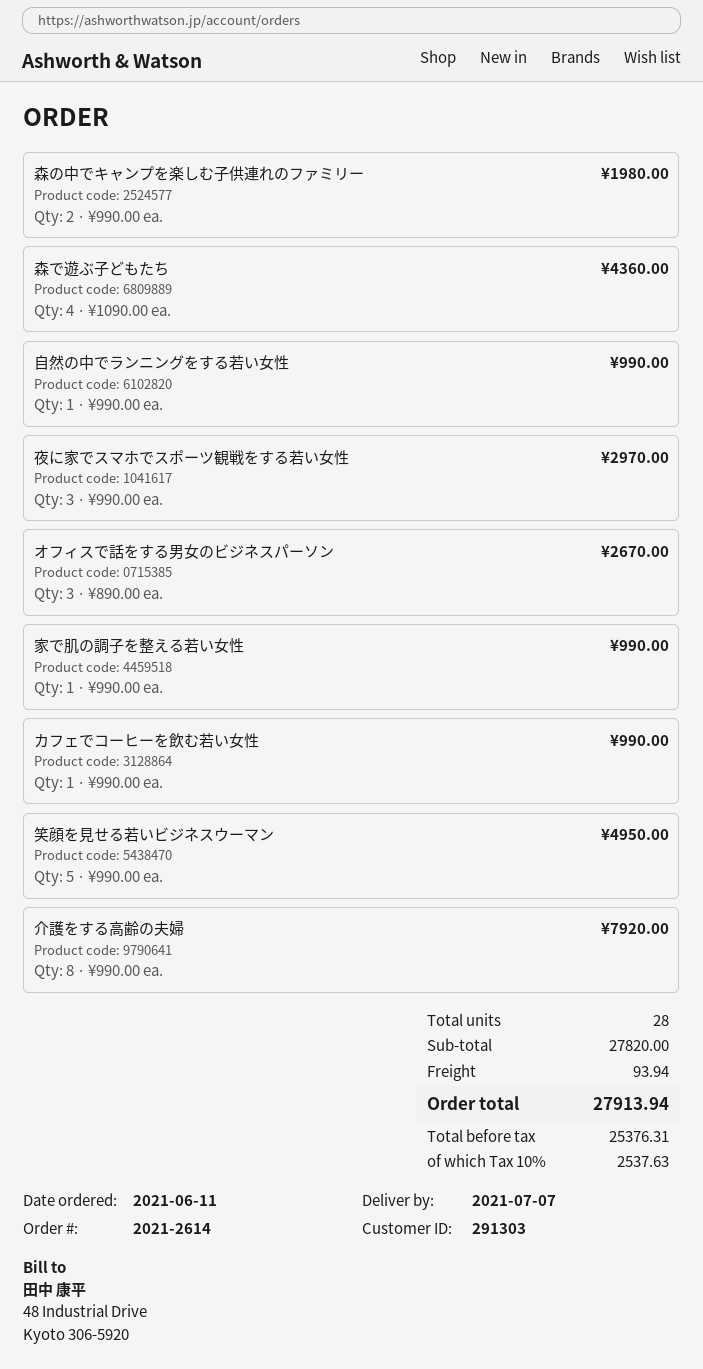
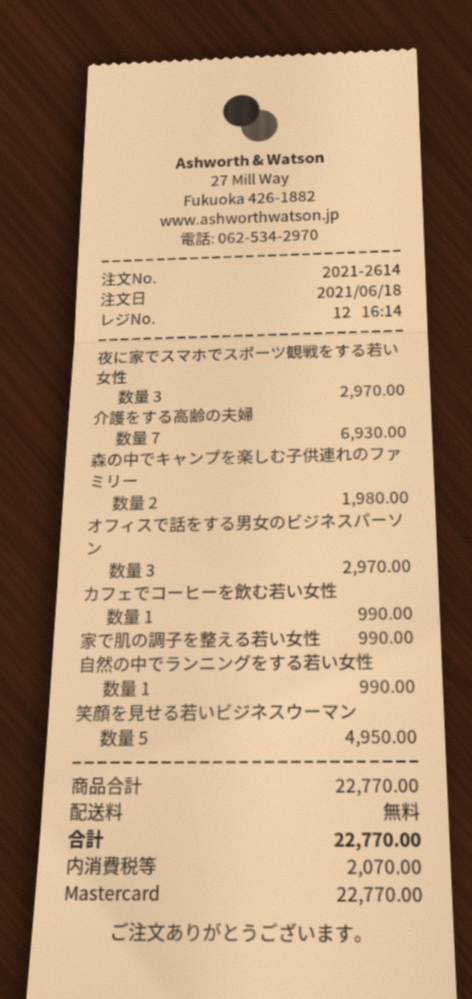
order date: 2021-06-11 -> 2021-06-18
森で遊ぶ子どもたち: 4 for 4360.00 -> none
オフィスで話をする男女のビジネスパーソン: 3 for 2670.00 -> 3 for 2970.00
介護をする高齢の夫婦: 8 for 7920.00 -> 7 for 6930.00
subtotal: 27820.00 -> 22770.00
shipping: 93.94 -> 0.00
tax: 2537.63 -> 2070.00
total: 27913.94 -> 22770.00

